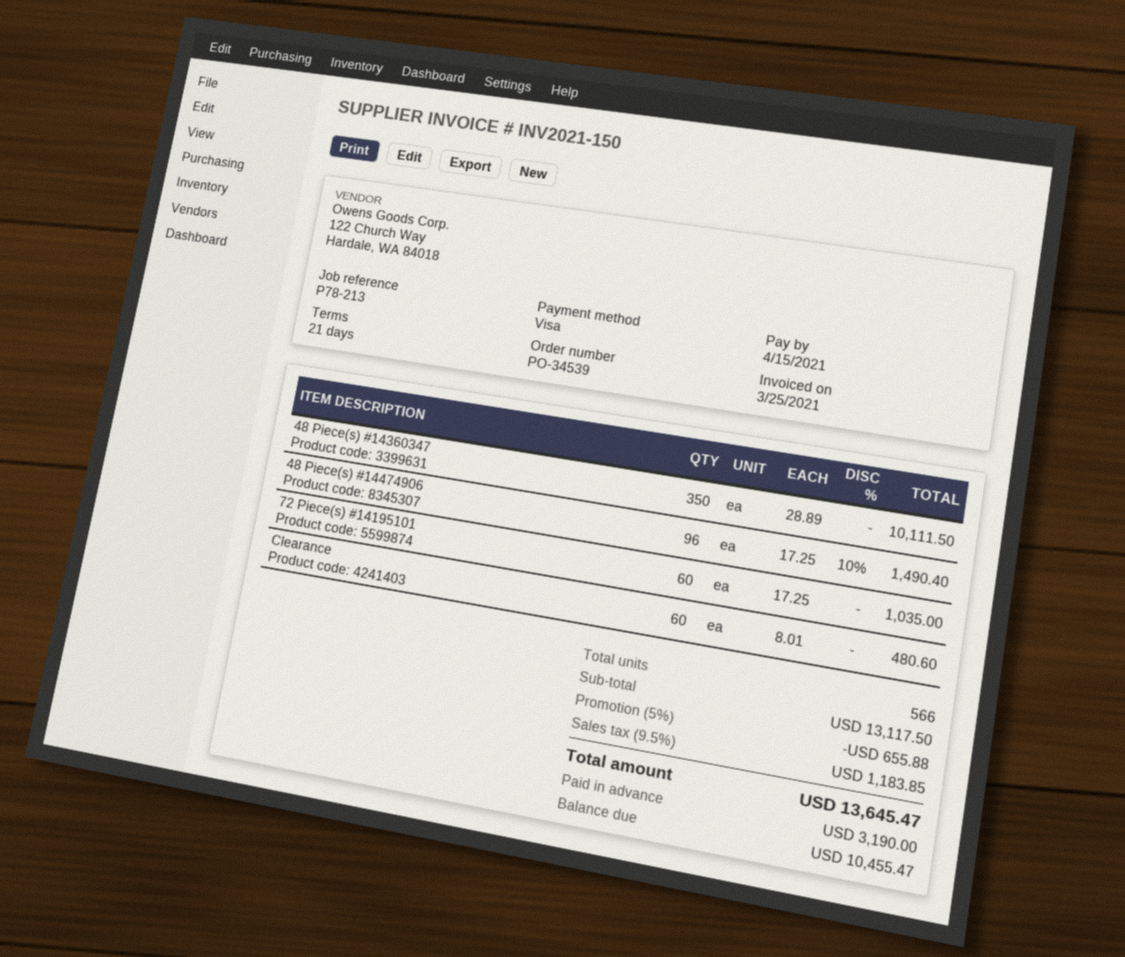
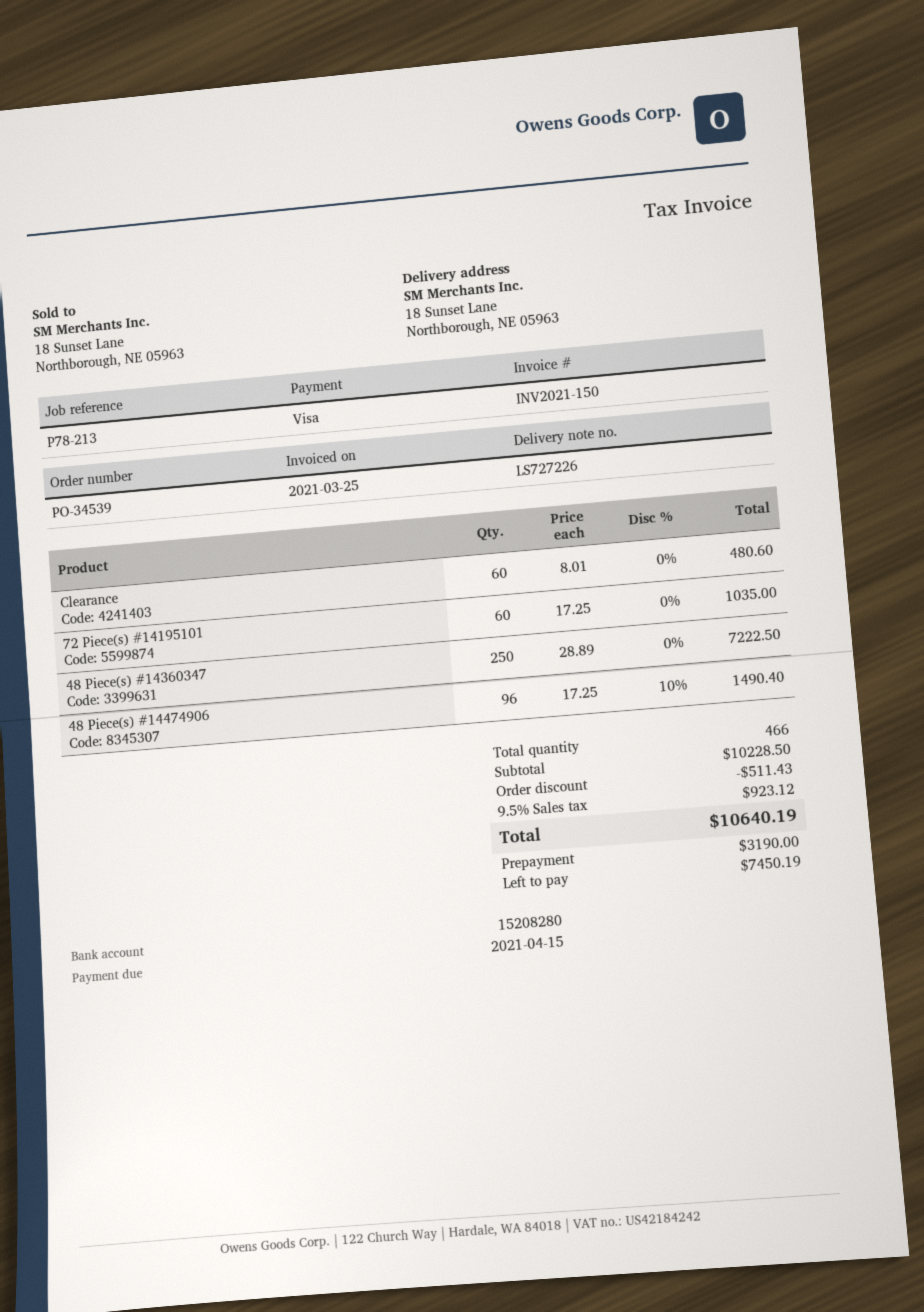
48 Piece(s) #14360347: 350 x 28.89 = 10111.50 -> 250 x 28.89 = 7222.50
total quantity: 566 -> 466
subtotal: 13117.50 -> 10228.50
discount: 655.88 -> 511.43
tax: 9.5% = 1183.85 -> 9.5% = 923.12
total: 13645.47 -> 10640.19
balance: 10455.47 -> 7450.19

